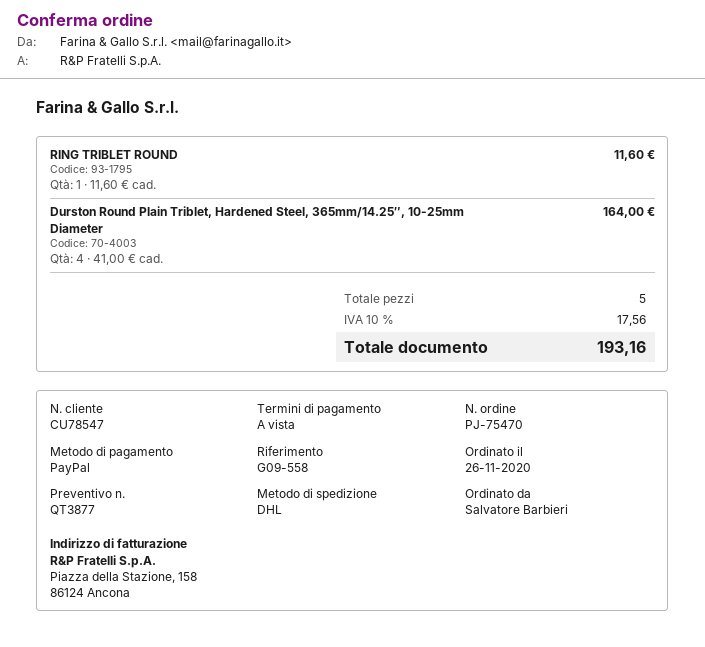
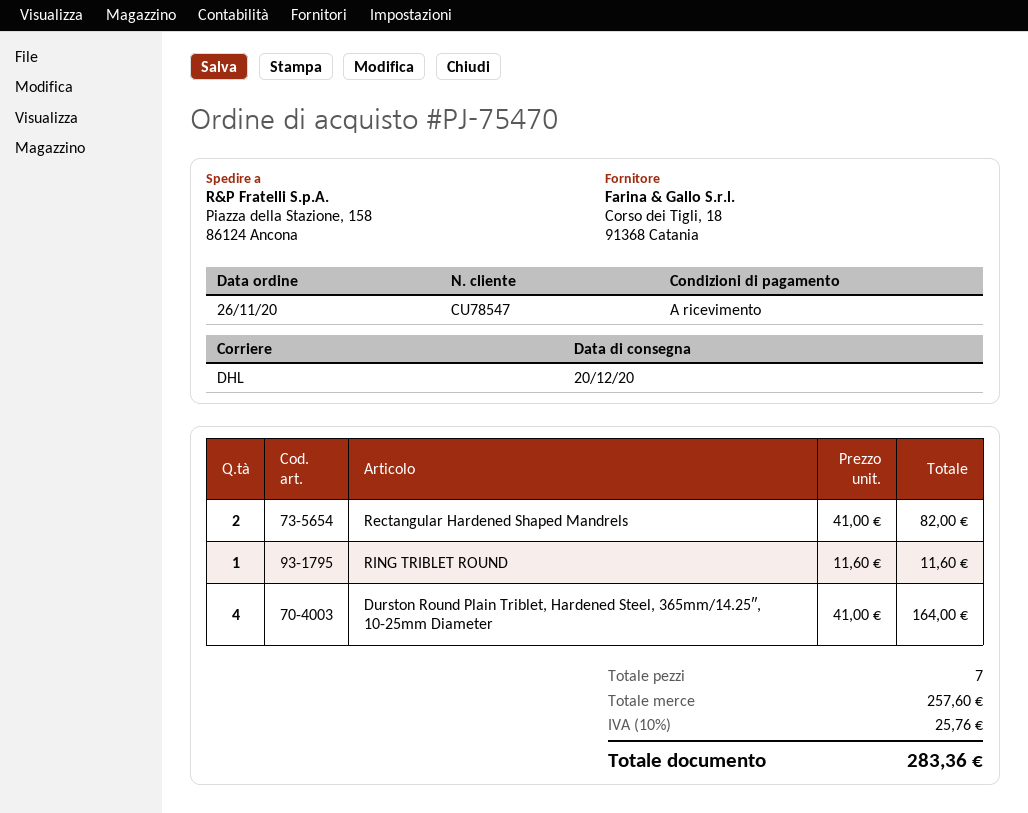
Rectangular Hardened Shaped Mandrels: none -> 2 x 41.00 = 82.00
total quantity: 5 -> 7
tax: 10% = 17.56 -> 10% = 25.76
total: 193.16 -> 283.36

